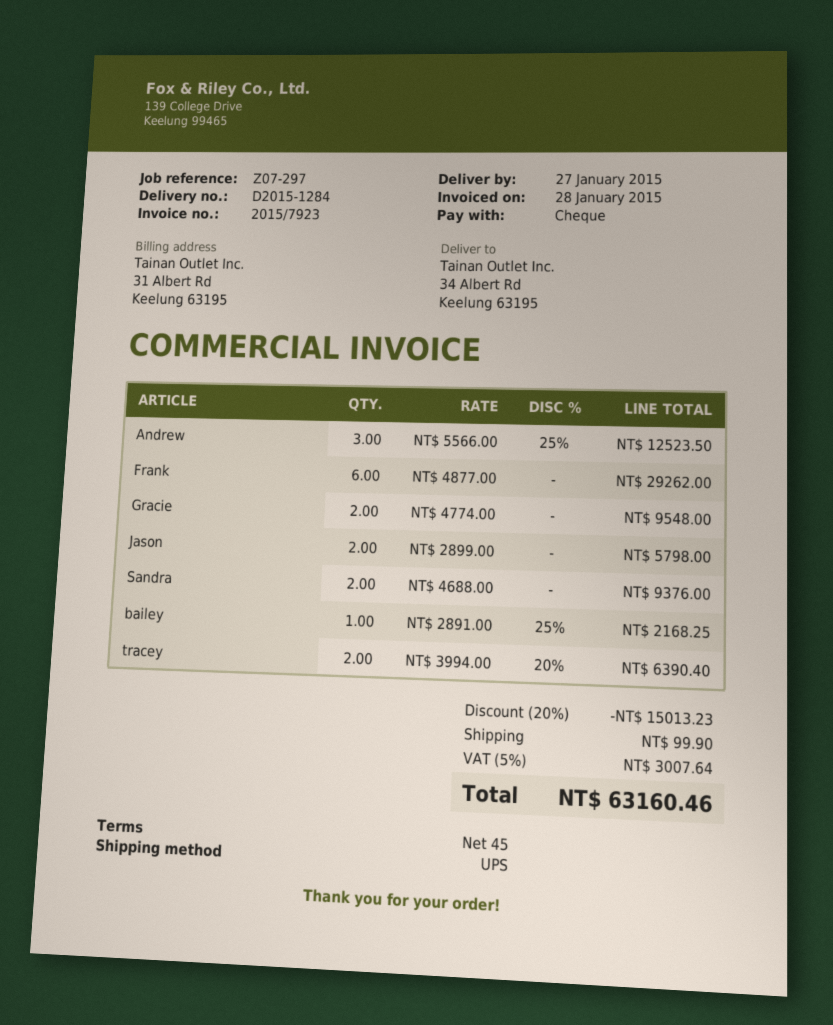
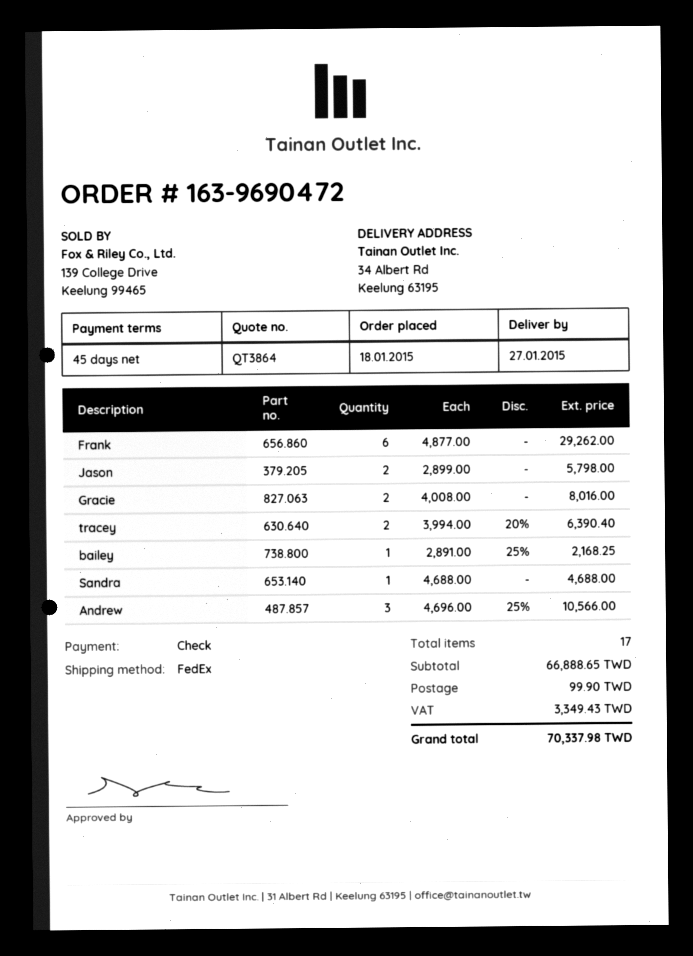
shipping method: UPS -> FedEx
Andrew: 3 x 5566.00 - 25% = 12523.50 -> 3 x 4696.00 - 25% = 10566.00
Gracie: 2 x 4774.00 = 9548.00 -> 2 x 4008.00 = 8016.00
Sandra: 2 x 4688.00 = 9376.00 -> 1 x 4688.00 = 4688.00
discount: 20% = 15013.23 -> none
tax: 3007.64 -> 3349.43
total: 63160.46 -> 70337.98

